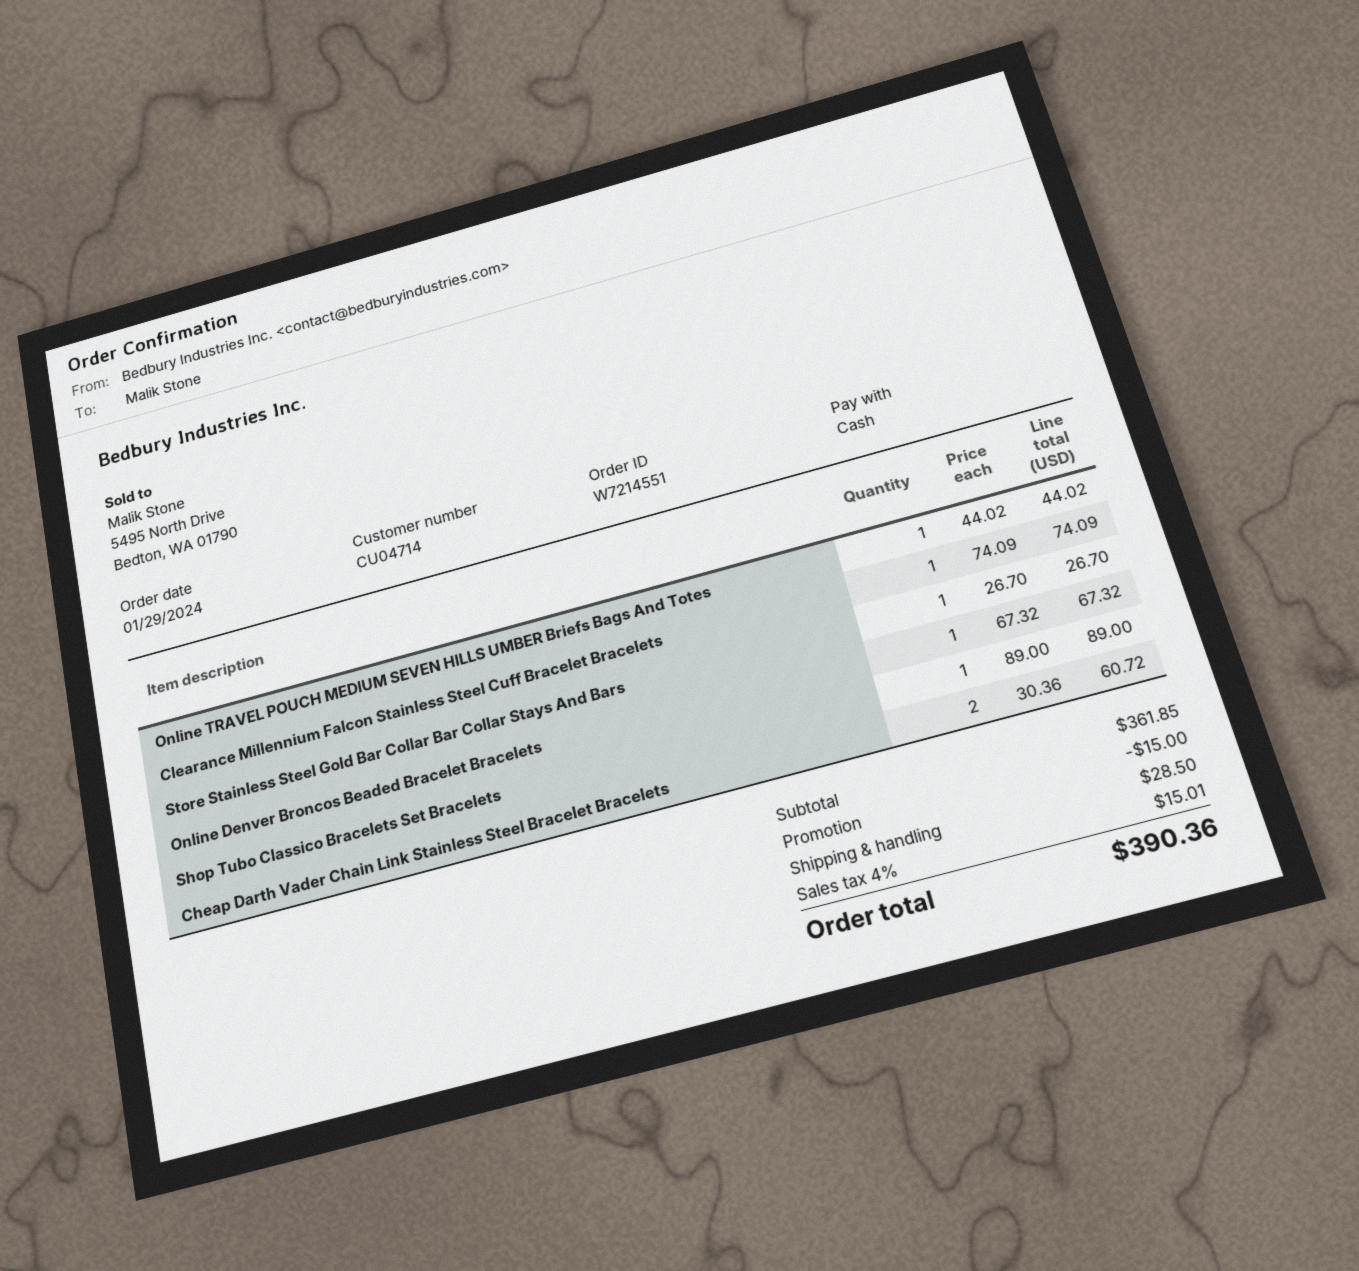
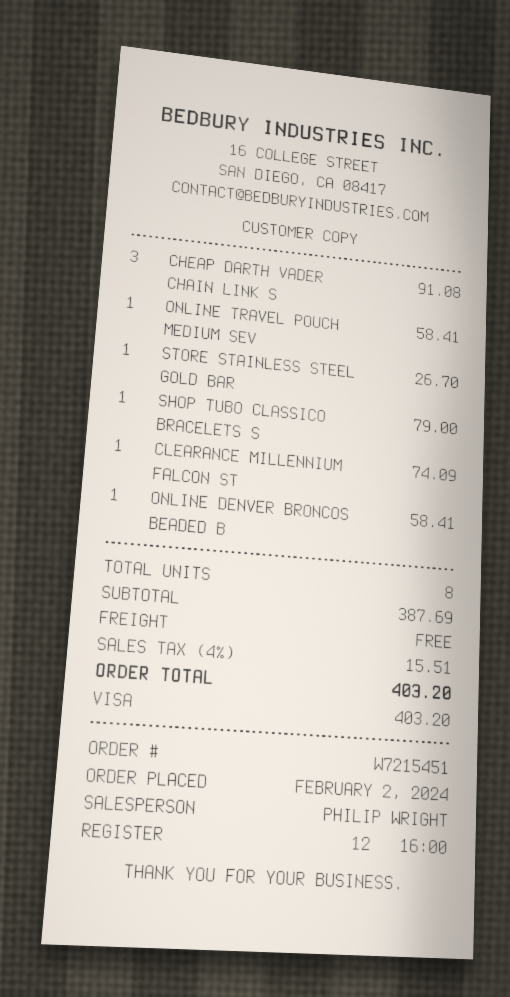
order number: W7214551 -> W7215451
order date: 2024-01-29 -> 2024-02-02
payment method: cash -> Visa
Online TRAVEL POUCH MEDIUM SEVEN HILLS UMBER Briefs Bags And Totes: 1 for 44.02 -> 1 for 58.41
Online Denver Broncos Beaded Bracelet Bracelets: 1 for 67.32 -> 1 for 58.41
Shop Tubo Classico Bracelets Set Bracelets: 1 for 89.00 -> 1 for 79.00
Cheap Darth Vader Chain Link Stainless Steel Bracelet Bracelets: 2 for 60.72 -> 3 for 91.08
subtotal: 361.85 -> 387.69
discount: 15.00 -> none
shipping: 28.50 -> 0.00
tax: 4% = 15.01 -> 4% = 15.51
total: 390.36 -> 403.20

